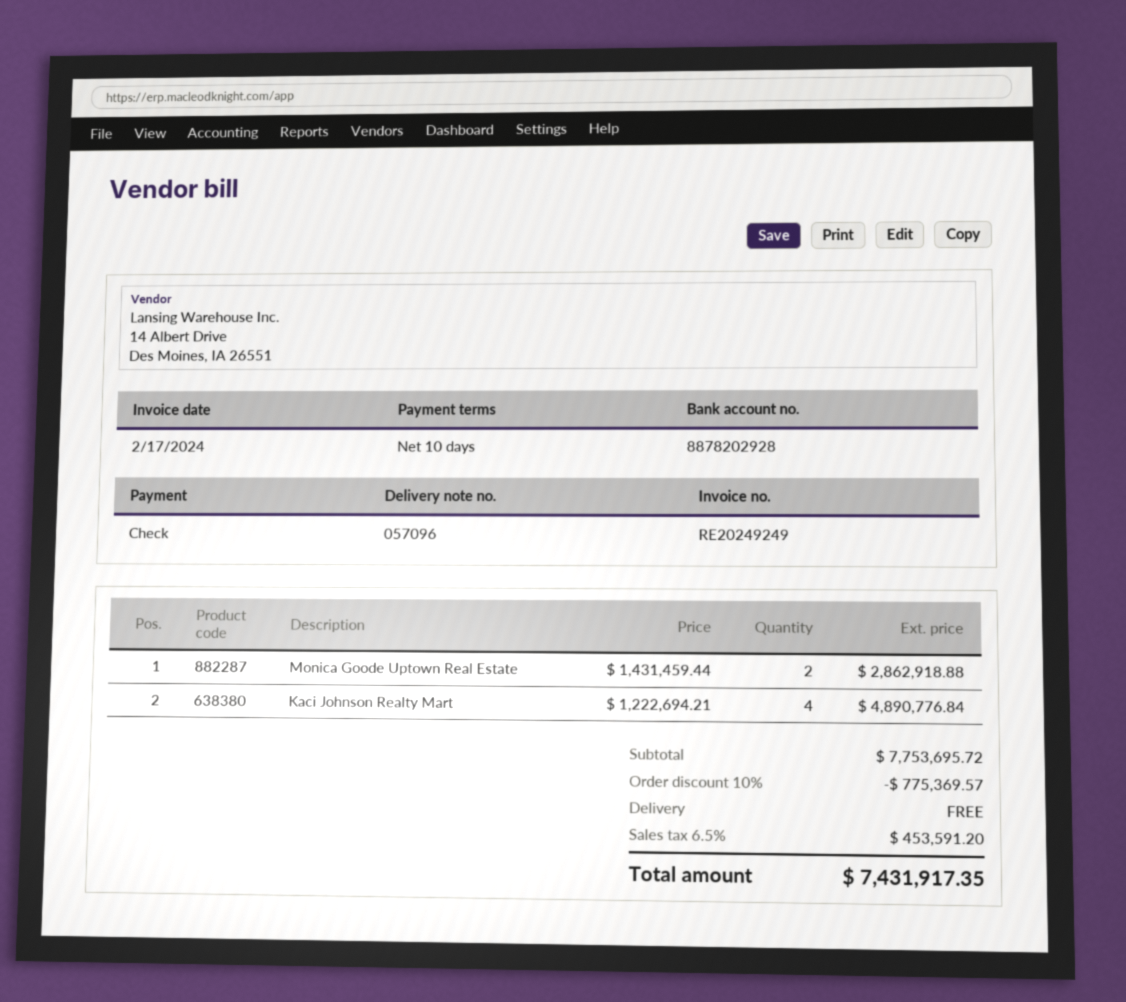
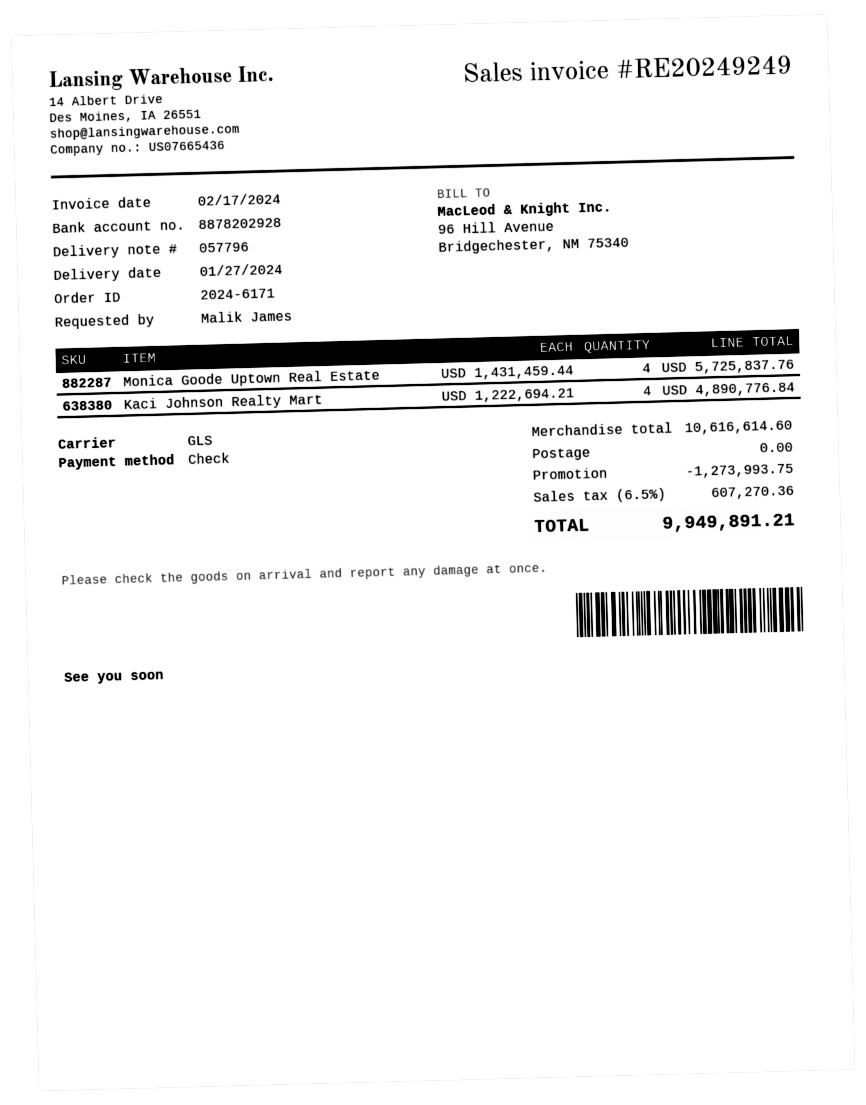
delivery note number: 057096 -> 057796
Monica Goode Uptown Real Estate: 2 x 1431459.44 = 2862918.88 -> 4 x 1431459.44 = 5725837.76
subtotal: 7753695.72 -> 10616614.60
discount: 775369.57 -> 1273993.75
tax: 6.5% = 453591.20 -> 6.5% = 607270.36
total: 7431917.35 -> 9949891.21

